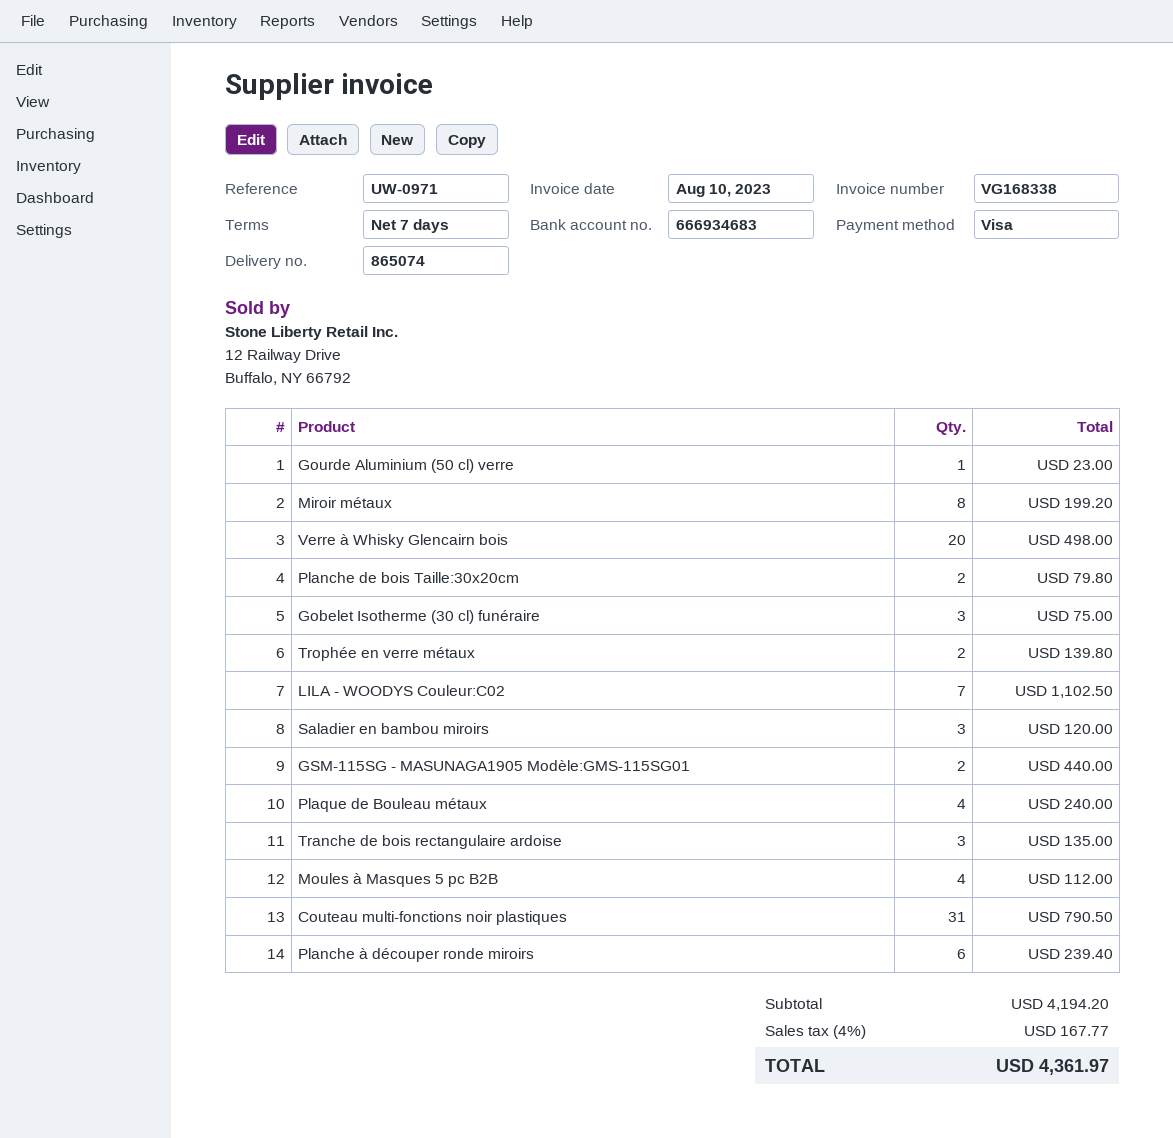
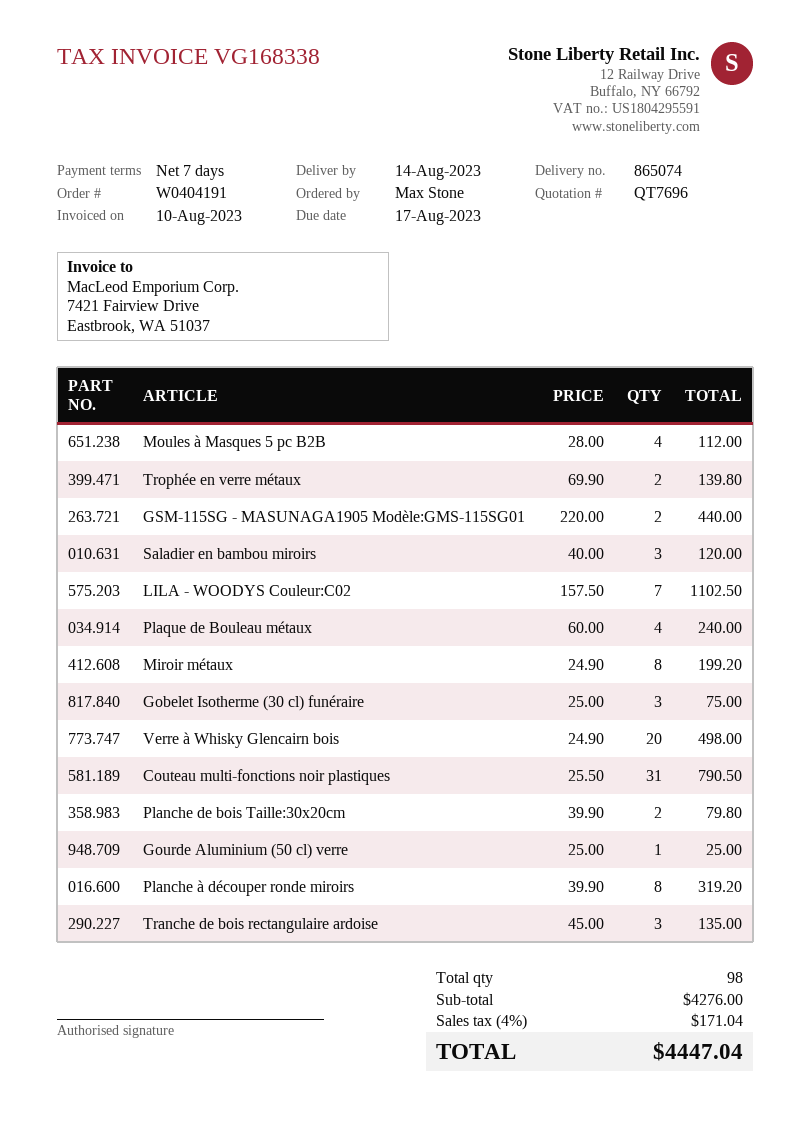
Gourde Aluminium (50 cl) verre: 1 for 23.00 -> 1 for 25.00
Planche à découper ronde miroirs: 6 for 239.40 -> 8 for 319.20
subtotal: 4194.20 -> 4276.00
tax: 4% = 167.77 -> 4% = 171.04
total: 4361.97 -> 4447.04

